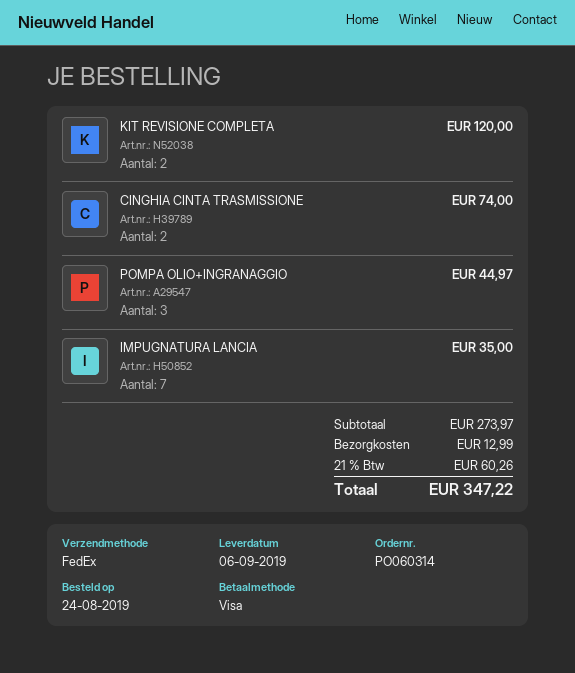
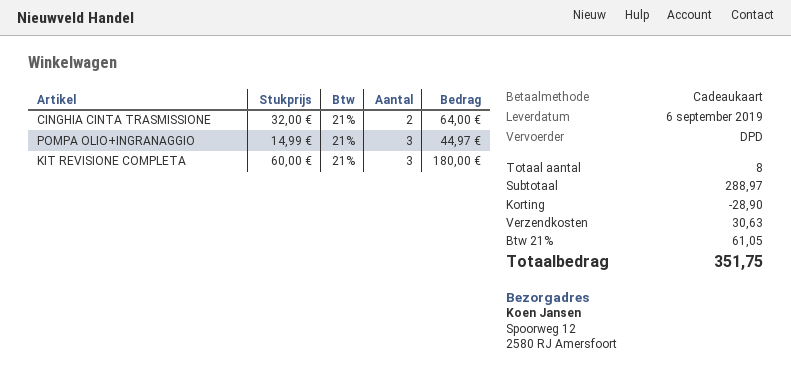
payment method: Visa -> gift card
shipping method: FedEx -> DPD
KIT REVISIONE COMPLETA: 2 for 120.00 -> 3 for 180.00
CINGHIA CINTA TRASMISSIONE: 2 for 74.00 -> 2 for 64.00
IMPUGNATURA LANCIA: 7 for 35.00 -> none
subtotal: 273.97 -> 288.97
discount: none -> 28.90
shipping: 12.99 -> 30.63
tax: 21% = 60.26 -> 21% = 61.05
total: 347.22 -> 351.75

